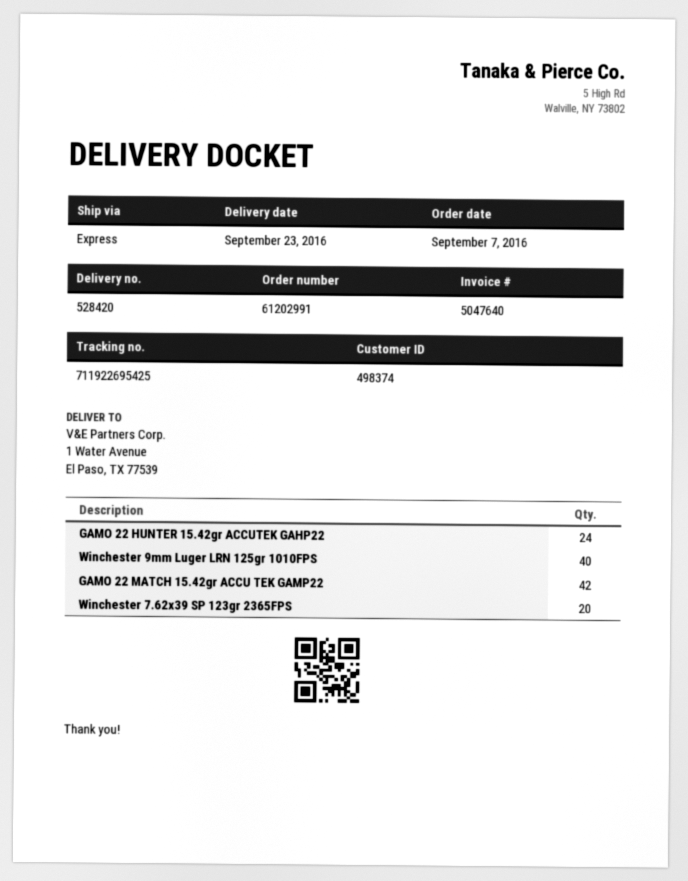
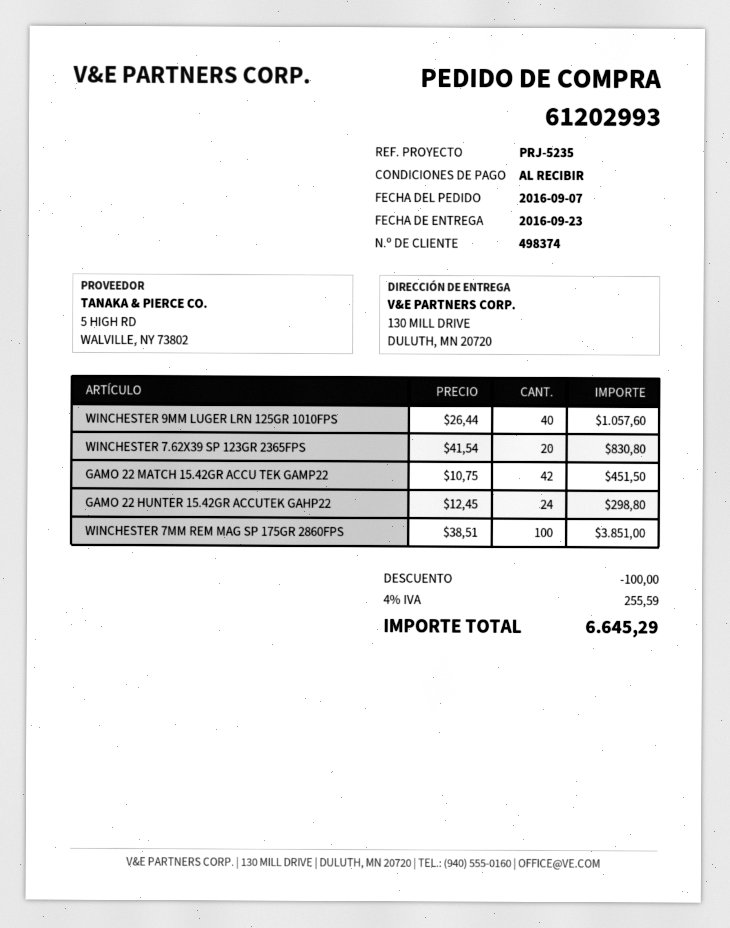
order number: 61202991 -> 61202993
ship to: 1 Water Avenue, El Paso, TX 77539 -> 130 MILL DRIVE, DULUTH, MN 20720
WINCHESTER 7MM REM MAG SP 175GR 2860FPS: none -> 100

